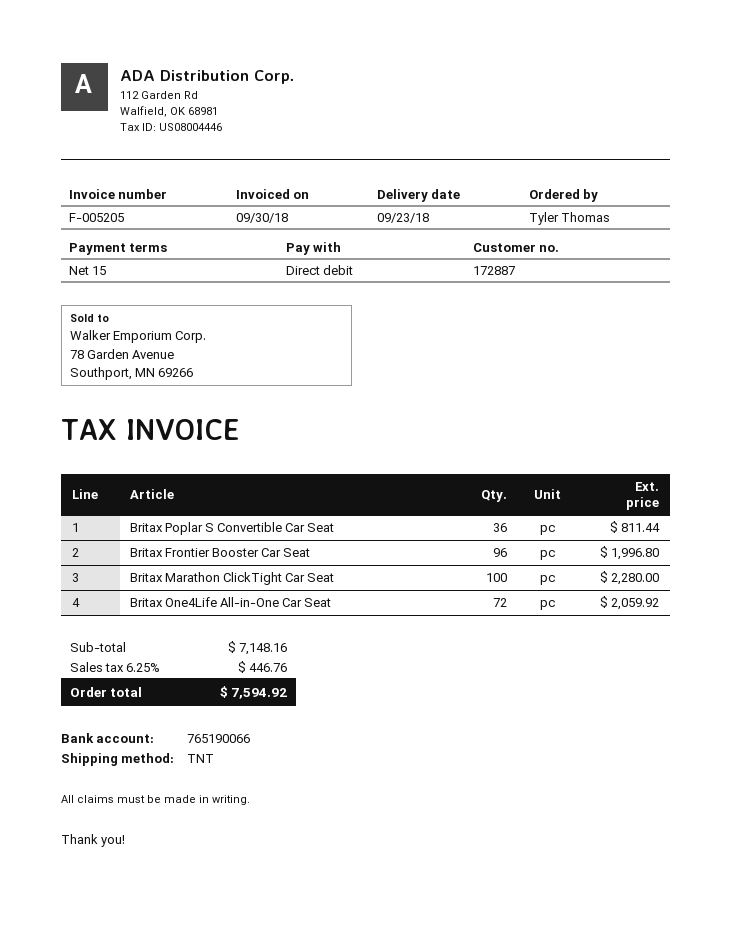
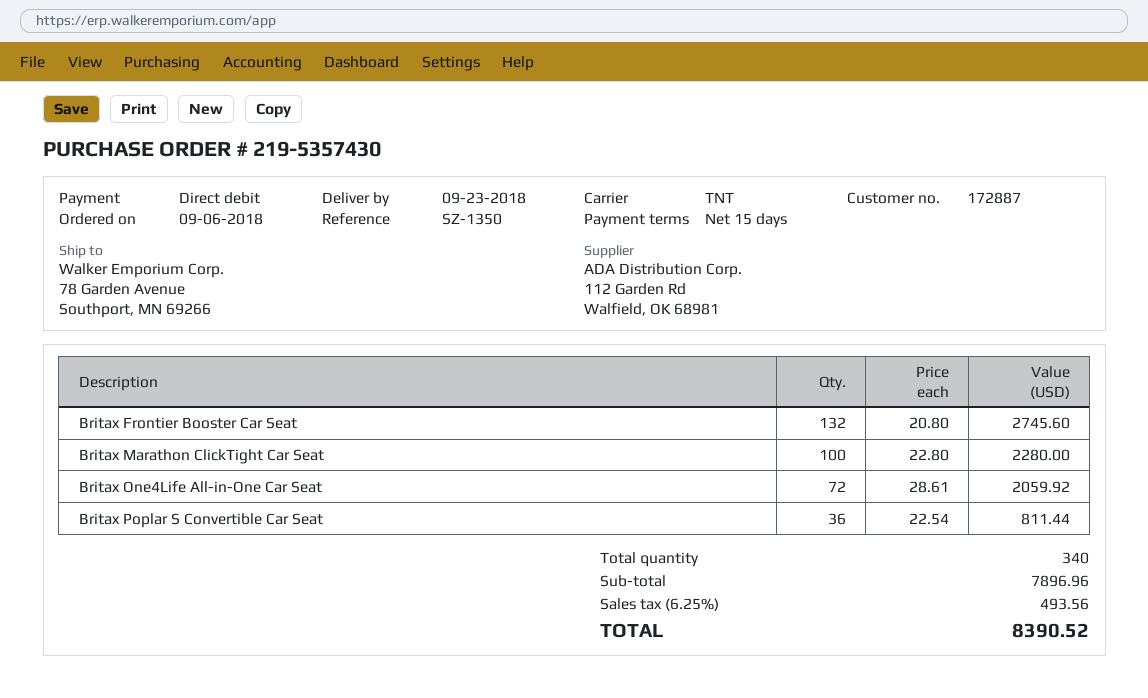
Britax Frontier Booster Car Seat: 96 for 1996.80 -> 132 for 2745.60
subtotal: 7148.16 -> 7896.96
tax: 6.25% = 446.76 -> 6.25% = 493.56
total: 7594.92 -> 8390.52

